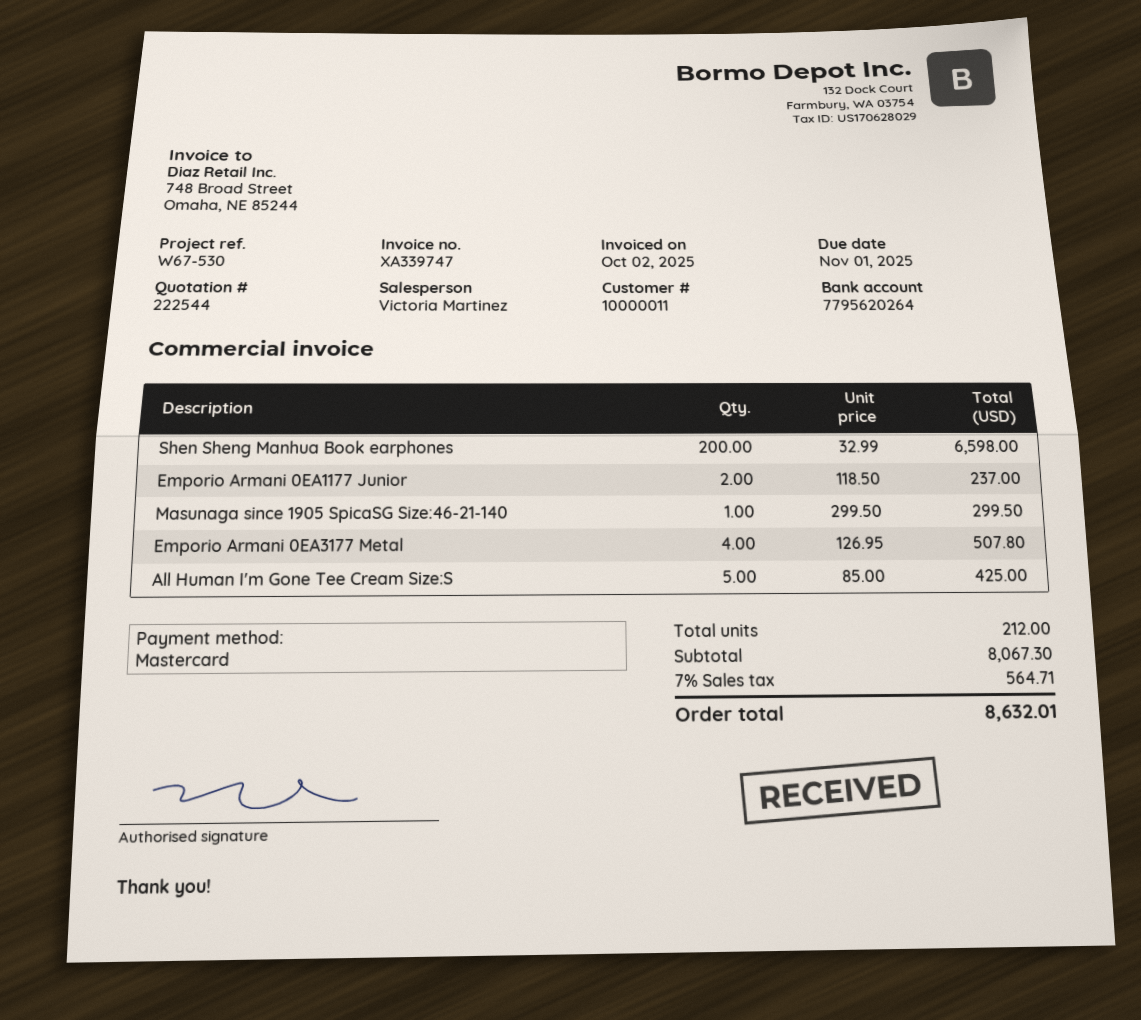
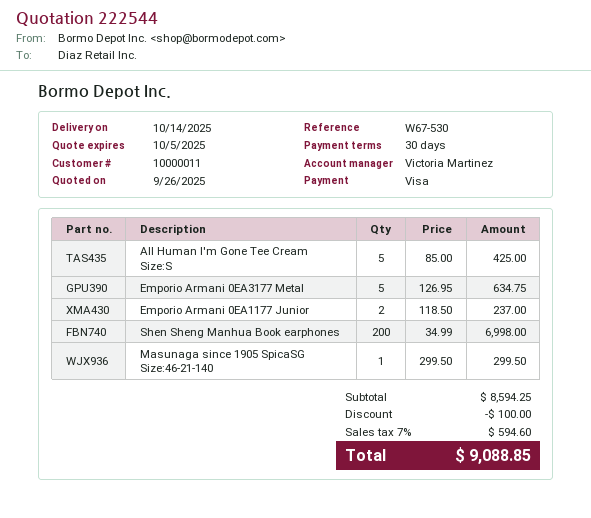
payment method: Mastercard -> Visa
Shen Sheng Manhua Book earphones: 200 x 32.99 = 6598.00 -> 200 x 34.99 = 6998.00
Emporio Armani 0EA3177 Metal: 4 x 126.95 = 507.80 -> 5 x 126.95 = 634.75
subtotal: 8067.30 -> 8594.25
discount: none -> 100.00
tax: 7% = 564.71 -> 7% = 594.60
total: 8632.01 -> 9088.85

